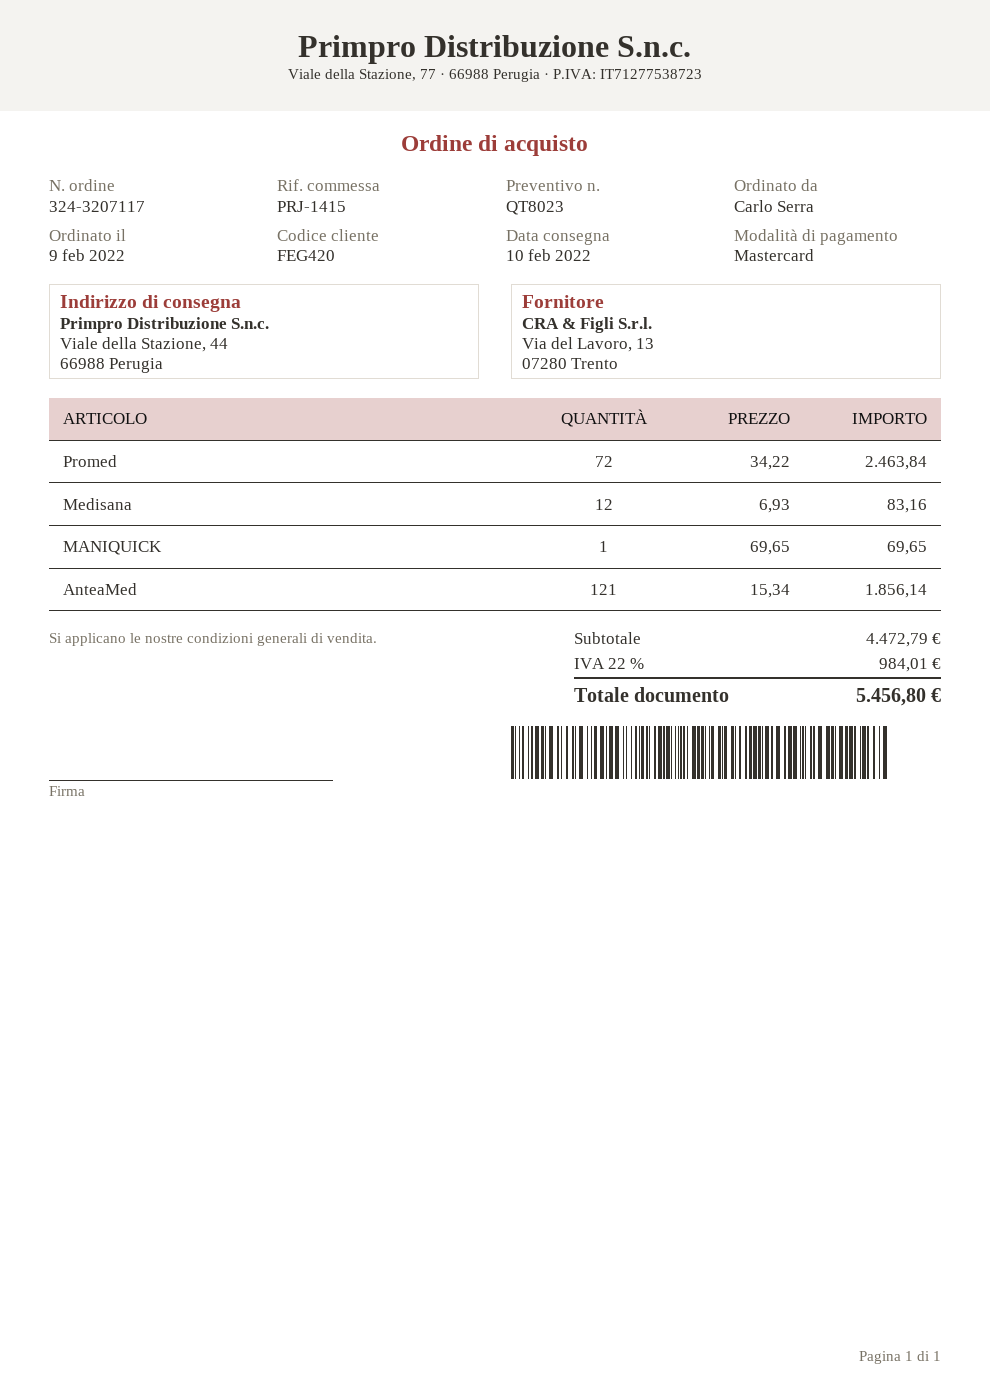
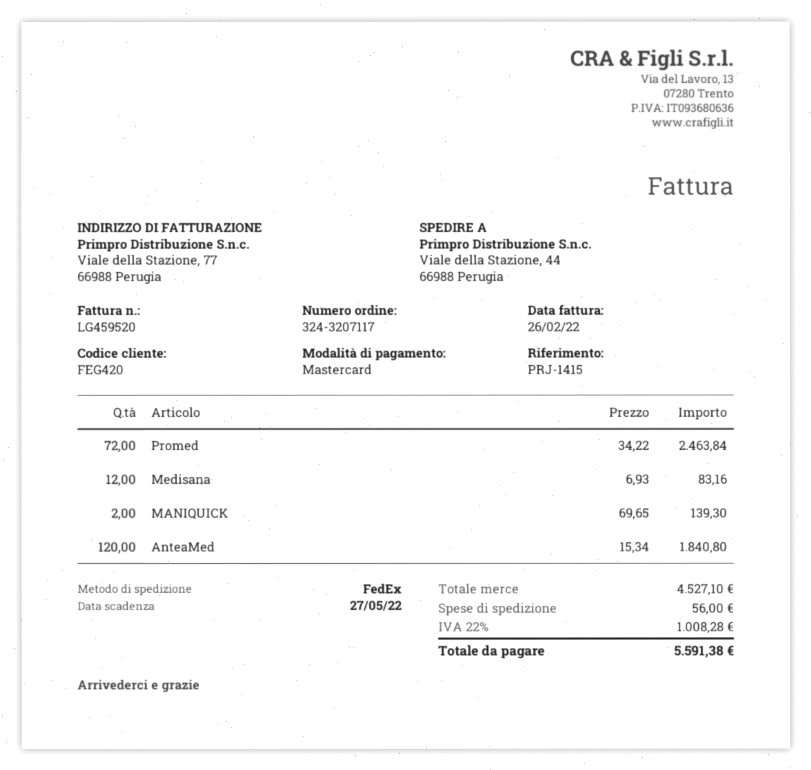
MANIQUICK: 1 x 69.65 = 69.65 -> 2 x 69.65 = 139.30
AnteaMed: 121 x 15.34 = 1856.14 -> 120 x 15.34 = 1840.80
subtotal: 4472.79 -> 4527.10
shipping: none -> 56.00
tax: 22% = 984.01 -> 22% = 1008.28
total: 5456.80 -> 5591.38

